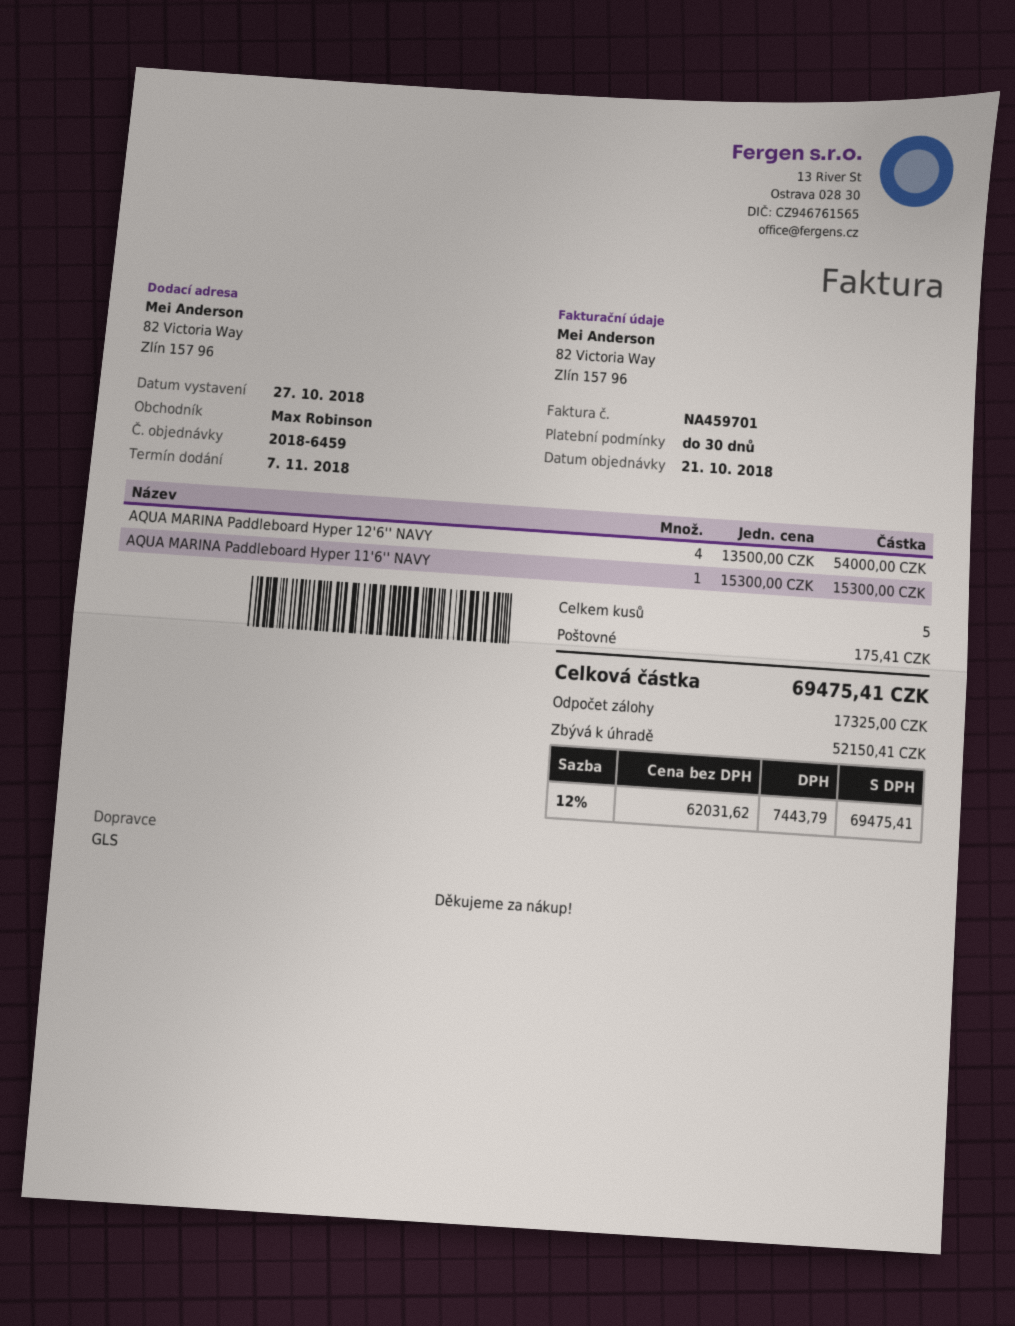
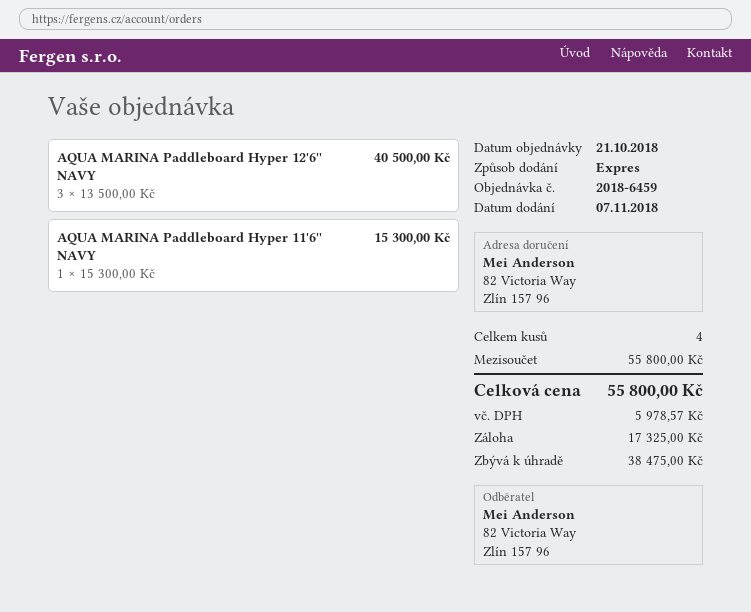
shipping method: GLS -> express
AQUA MARINA Paddleboard Hyper 12'6'' NAVY: 4 x 13500.00 = 54000.00 -> 3 x 13500.00 = 40500.00
total quantity: 5 -> 4
shipping: 175.41 -> none
tax: 7443.79 -> 5978.57
total: 69475.41 -> 55800.00
balance: 52150.41 -> 38475.00

